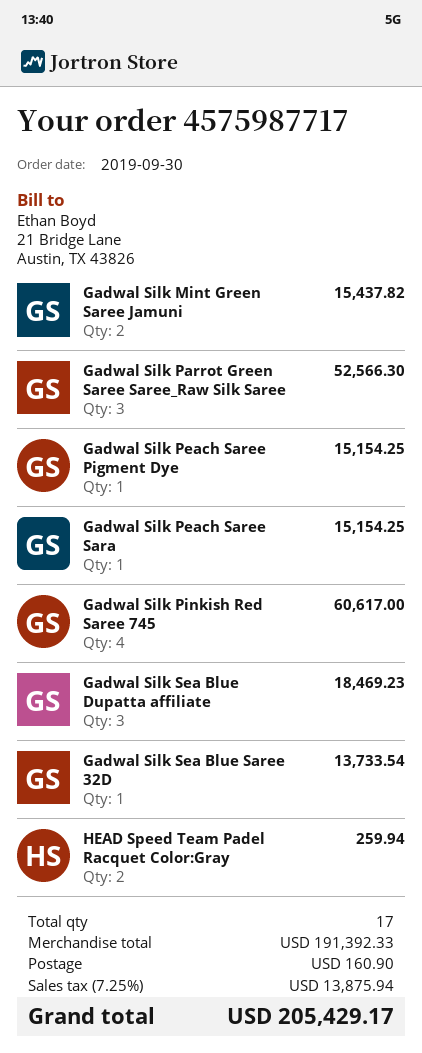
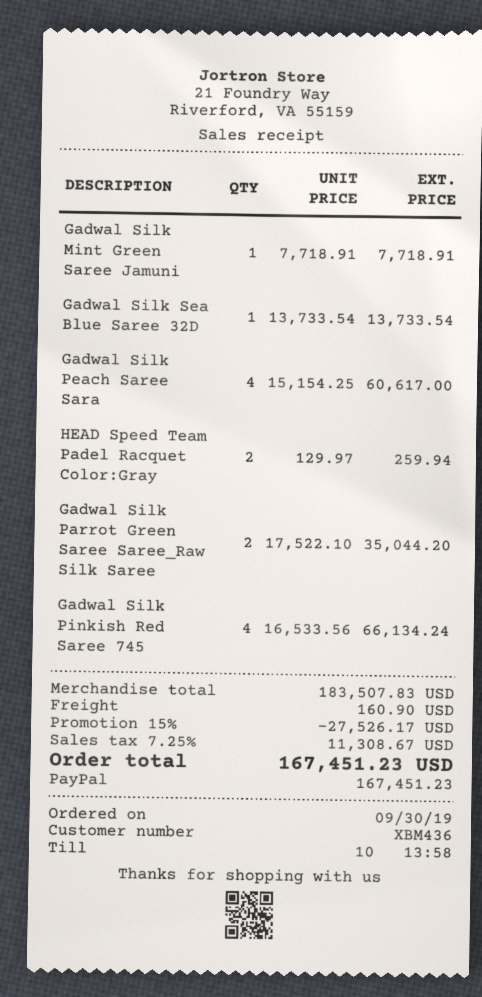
Gadwal Silk Mint Green Saree Jamuni: 2 for 15437.82 -> 1 for 7718.91
Gadwal Silk Parrot Green Saree Saree_Raw Silk Saree: 3 for 52566.30 -> 2 for 35044.20
Gadwal Silk Peach Saree Pigment Dye: 1 for 15154.25 -> none
Gadwal Silk Peach Saree Sara: 1 for 15154.25 -> 4 for 60617.00
Gadwal Silk Pinkish Red Saree 745: 4 for 60617.00 -> 4 for 66134.24
Gadwal Silk Sea Blue Dupatta affiliate: 3 for 18469.23 -> none
subtotal: 191392.33 -> 183507.83
discount: none -> 15% = 27526.17
tax: 7.25% = 13875.94 -> 7.25% = 11308.67
total: 205429.17 -> 167451.23

